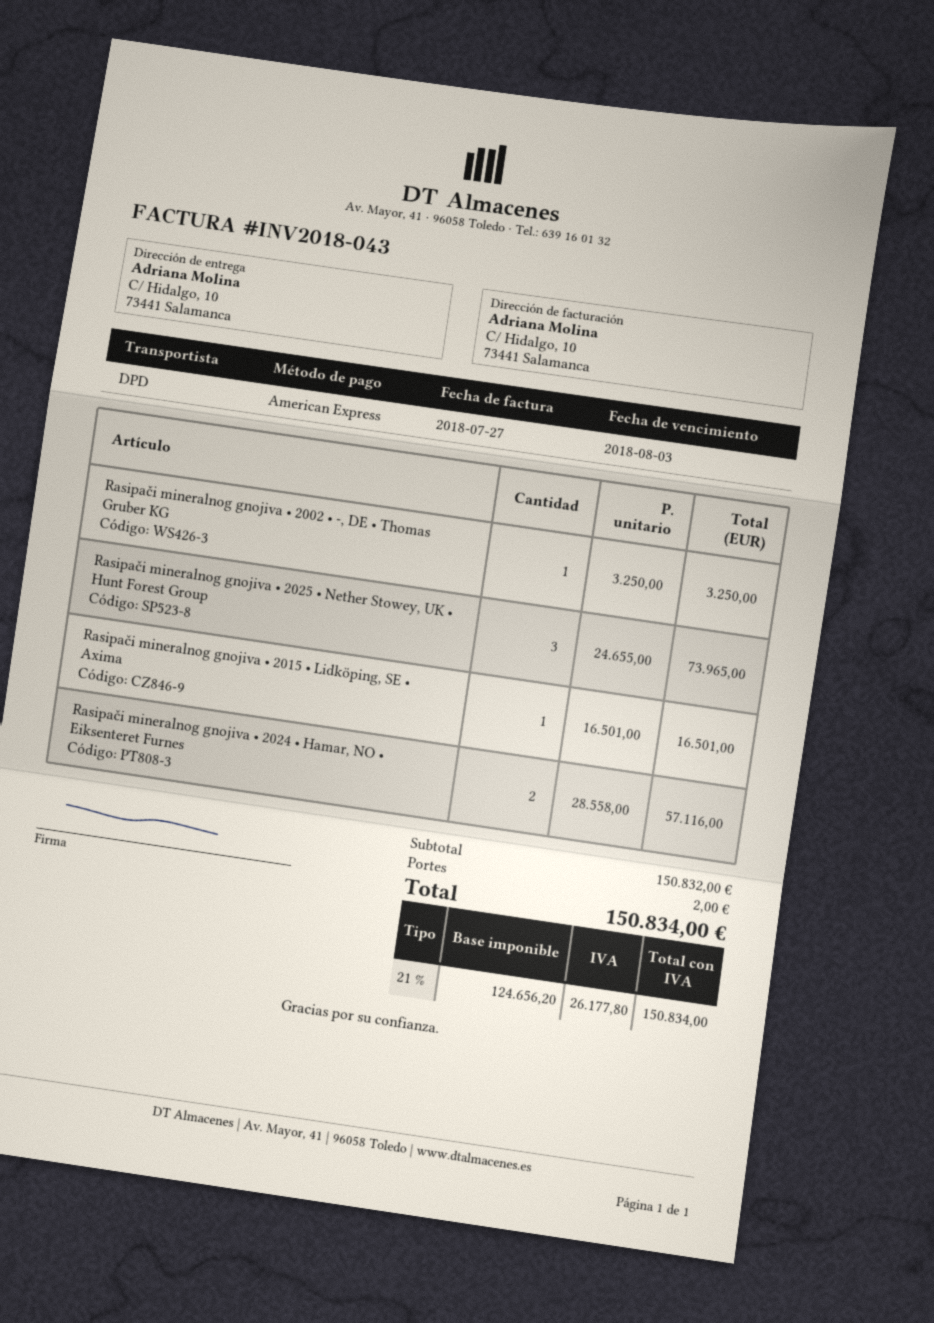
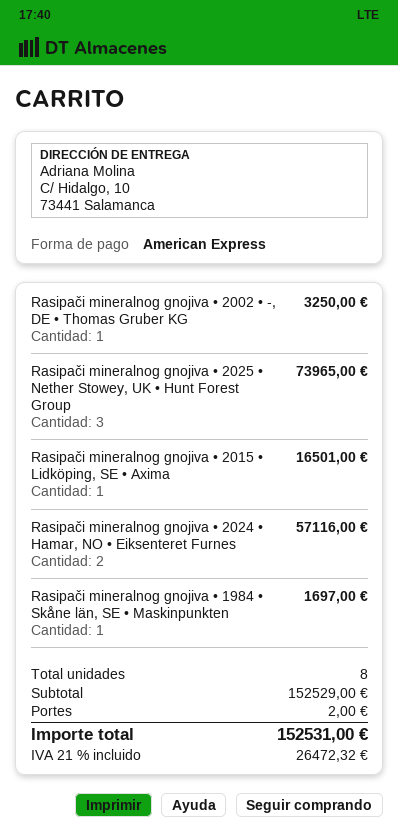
Rasipači mineralnog gnojiva • 1984 • Skåne län, SE • Maskinpunkten: none -> 1 for 1697.00
subtotal: 150832.00 -> 152529.00
tax: 21% = 26177.80 -> 21% = 26472.32
total: 150834.00 -> 152531.00

